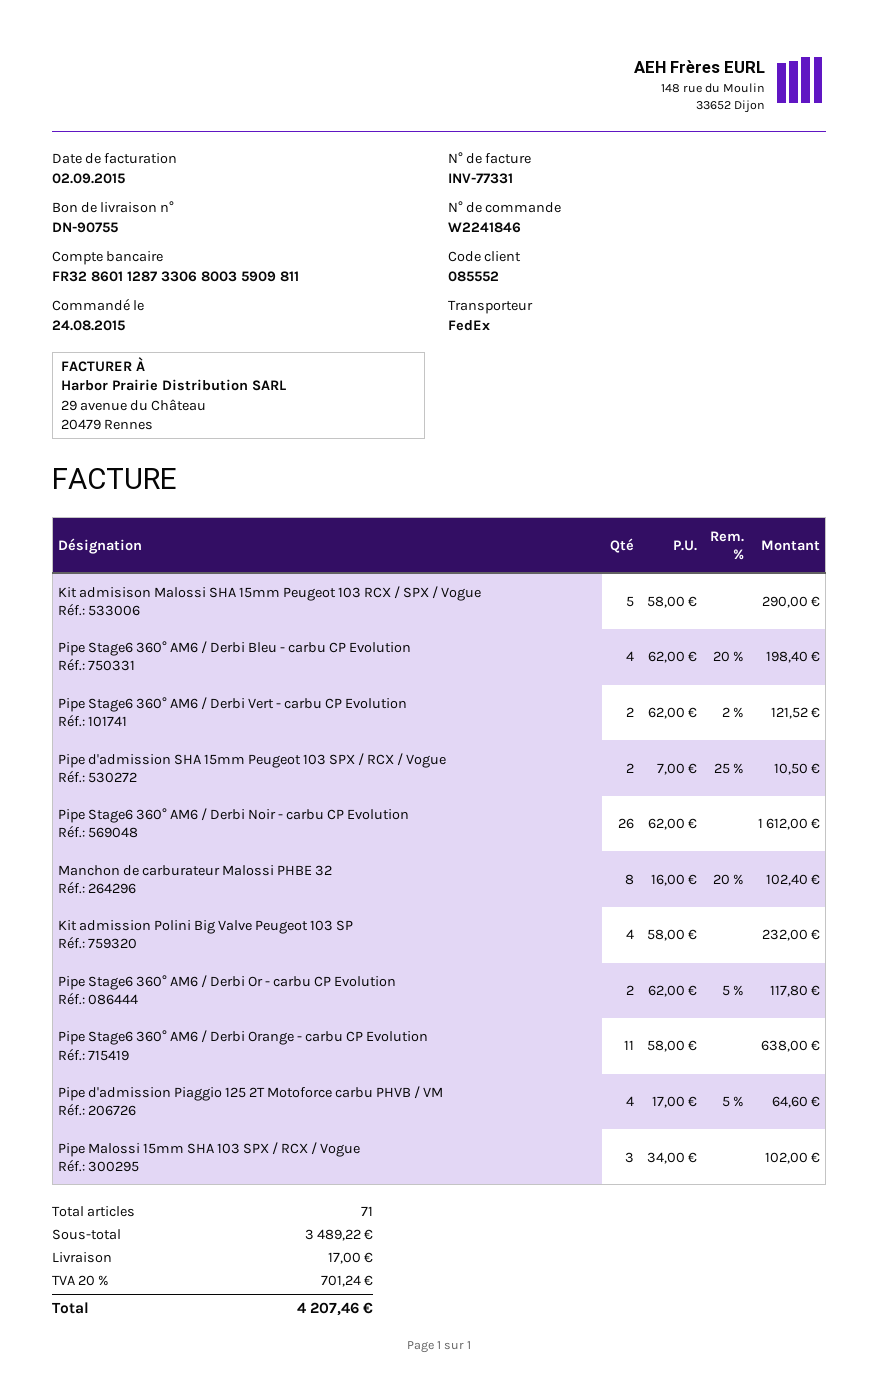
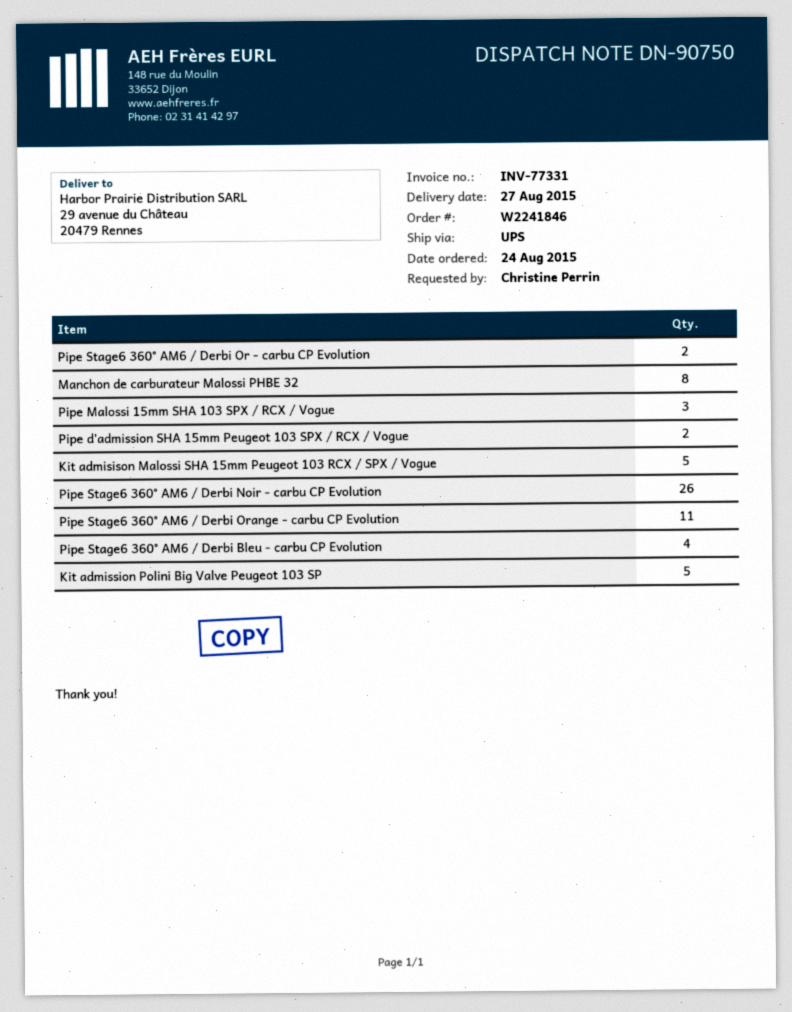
delivery note number: DN-90755 -> DN-90750
shipping method: FedEx -> UPS
Pipe Stage6 360° AM6 / Derbi Vert - carbu CP Evolution: 2 -> none
Kit admission Polini Big Valve Peugeot 103 SP: 4 -> 5
Pipe d'admission Piaggio 125 2T Motoforce carbu PHVB / VM: 4 -> none

